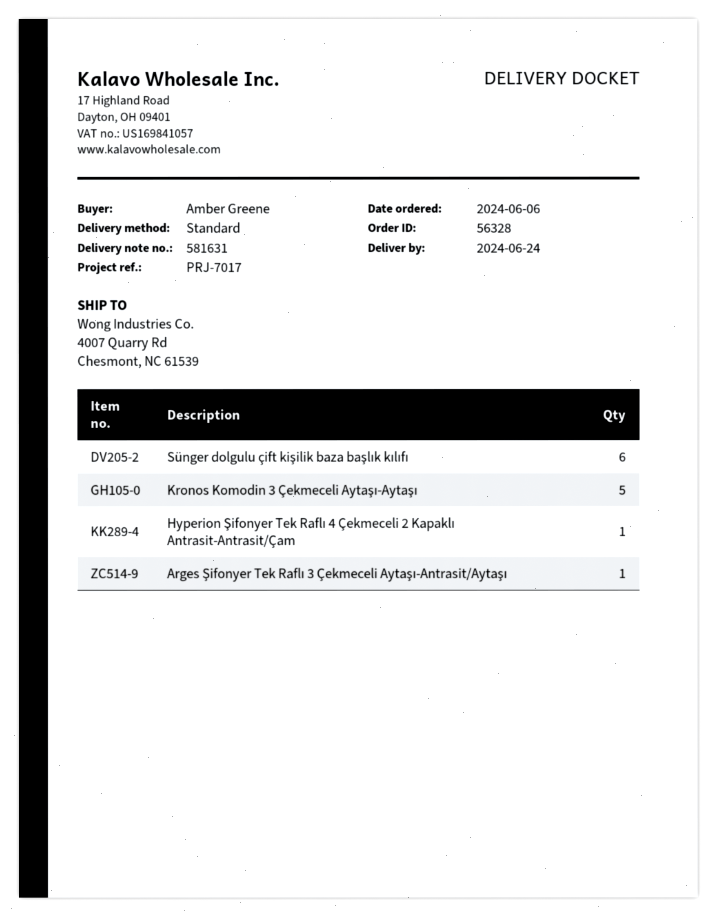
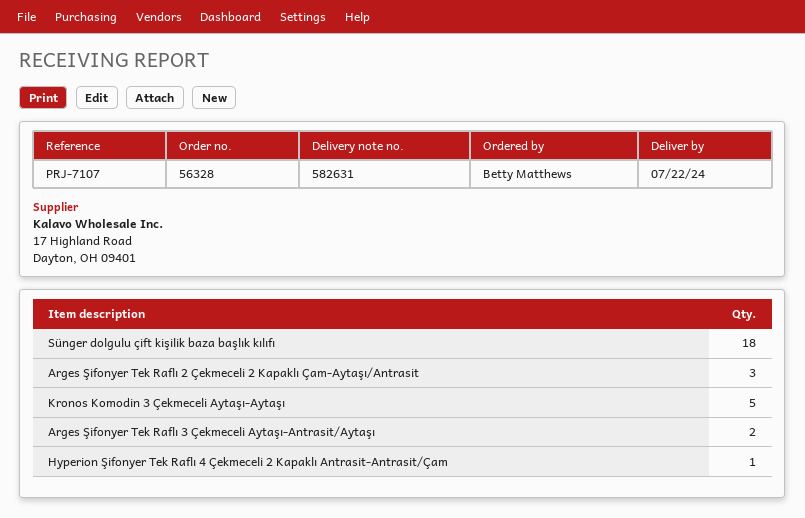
delivery note number: 581631 -> 582631
delivery date: 2024-06-24 -> 2024-07-22
reference: PRJ-7017 -> PRJ-7107
ordered by: Amber Greene -> Betty Matthews
Sünger dolgulu çift kişilik baza başlık kılıfı: 6 -> 18
Arges Şifonyer Tek Raflı 3 Çekmeceli Aytaşı-Antrasit/Aytaşı: 1 -> 2
Arges Şifonyer Tek Raflı 2 Çekmeceli 2 Kapaklı Çam-Aytaşı/Antrasit: none -> 3

